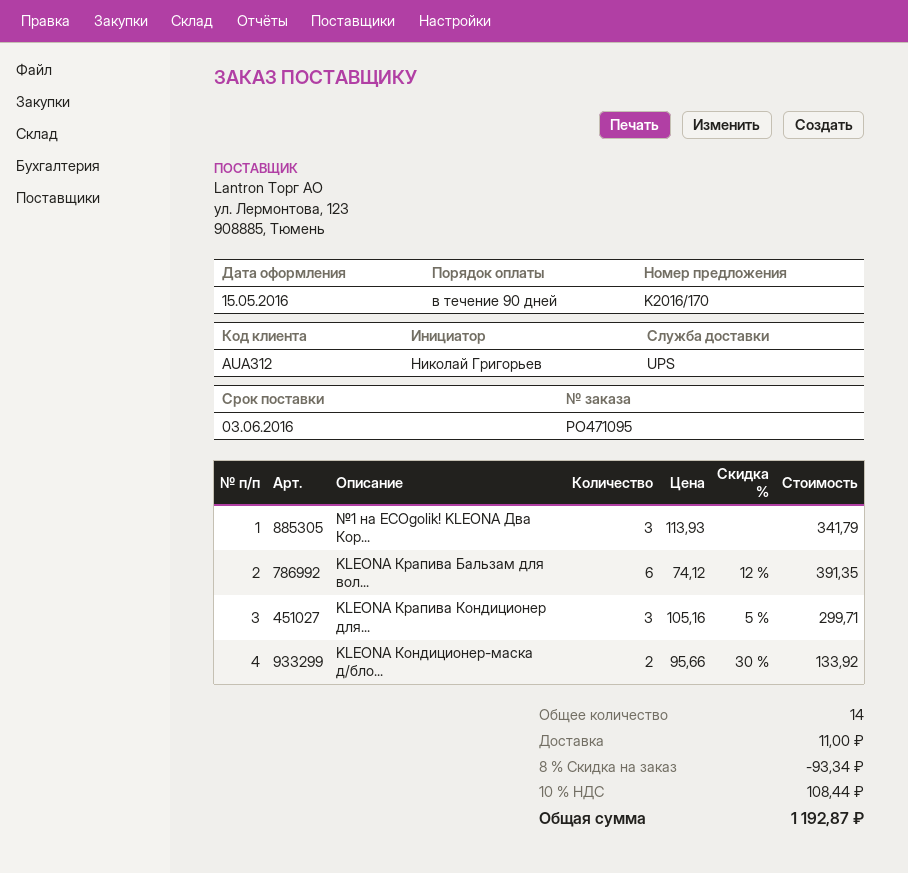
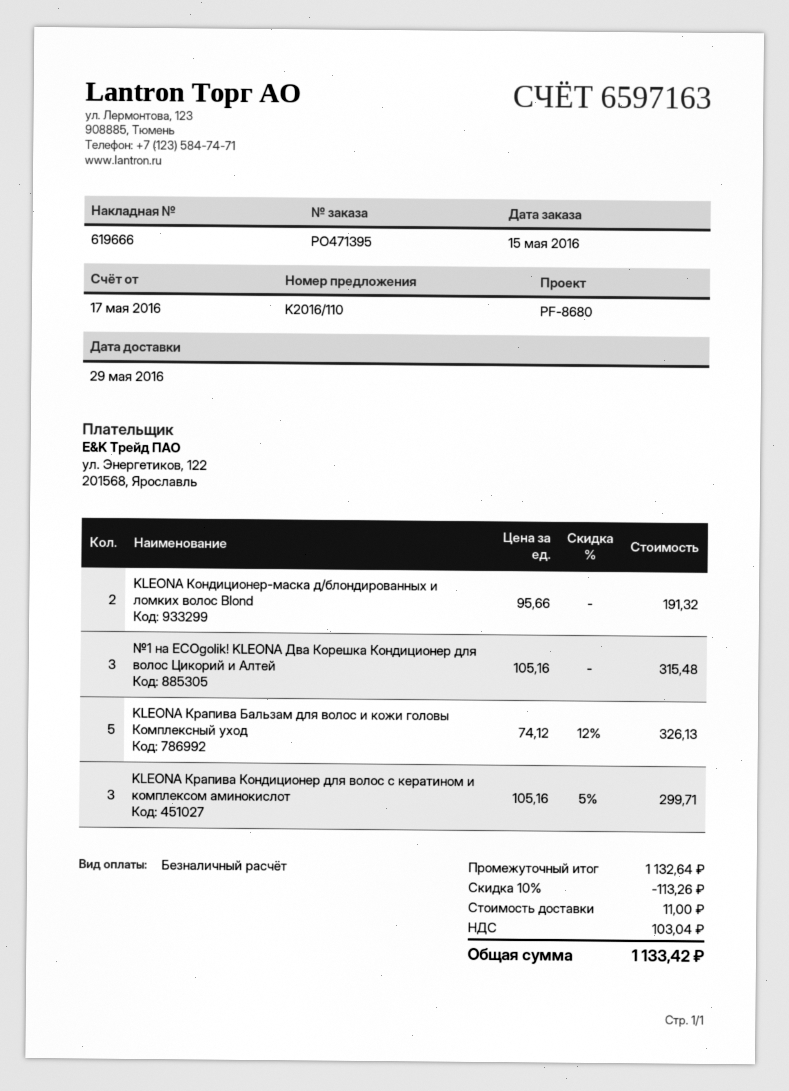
quote number: K2016/170 -> K2016/110
order number: PO471095 -> PO471395
delivery date: 2016-06-03 -> 2016-05-29
№1 на ECOgolik! KLEONA Два Кор...: 3 x 113.93 = 341.79 -> 3 x 105.16 = 315.48
KLEONA Крапива Бальзам для вол...: 6 x 74.12 - 12% = 391.35 -> 5 x 74.12 - 12% = 326.13
KLEONA Кондиционер-маска д/бло...: 2 x 95.66 - 30% = 133.92 -> 2 x 95.66 = 191.32
discount: 8% = 93.34 -> 10% = 113.26
tax: 108.44 -> 103.04
total: 1192.87 -> 1133.42

